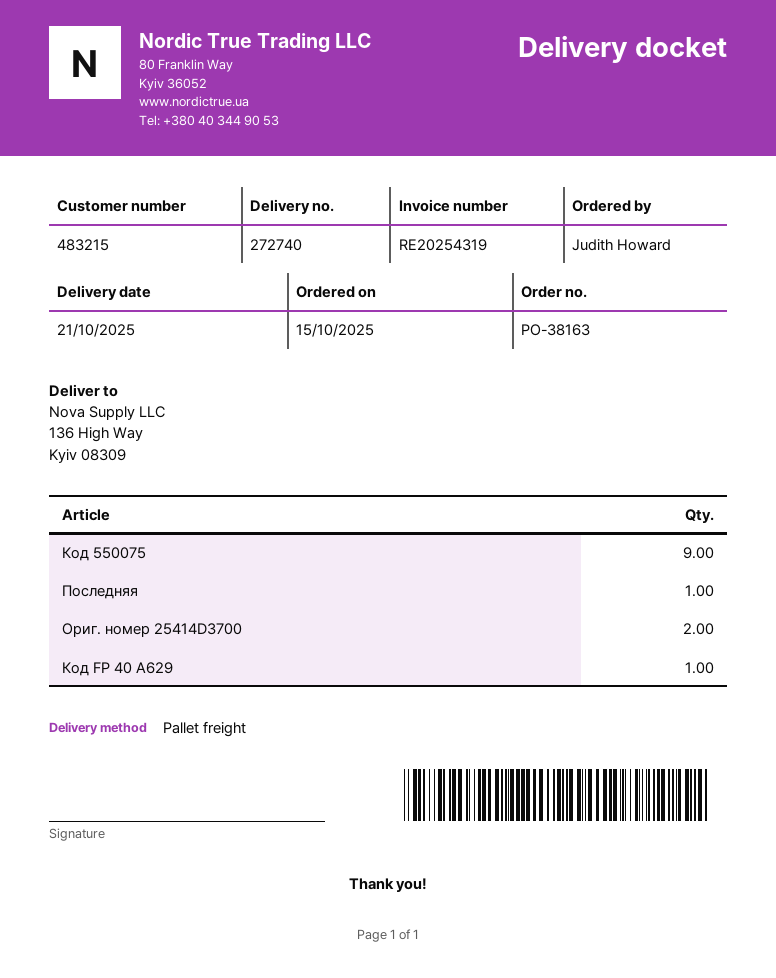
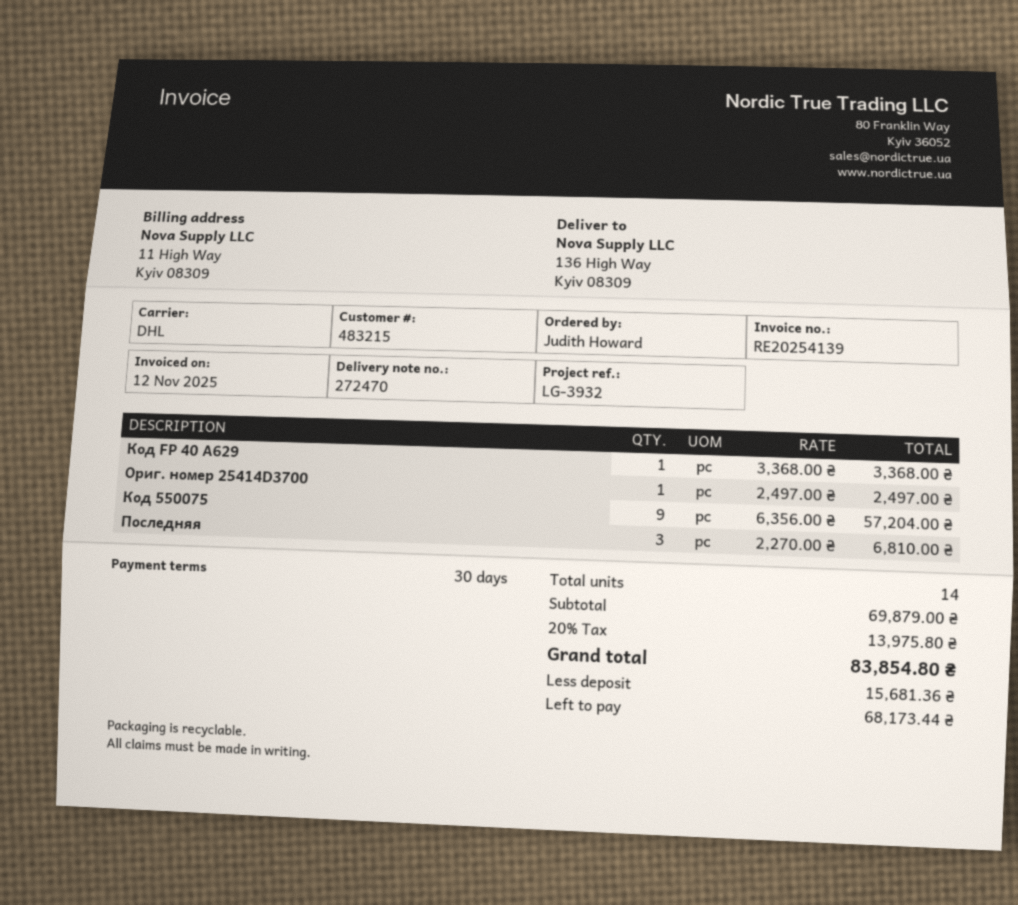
delivery note number: 272740 -> 272470
invoice number: RE20254319 -> RE20254139
shipping method: pallet freight -> DHL
Последняя: 1 -> 3
Ориг. номер 25414D3700: 2 -> 1

